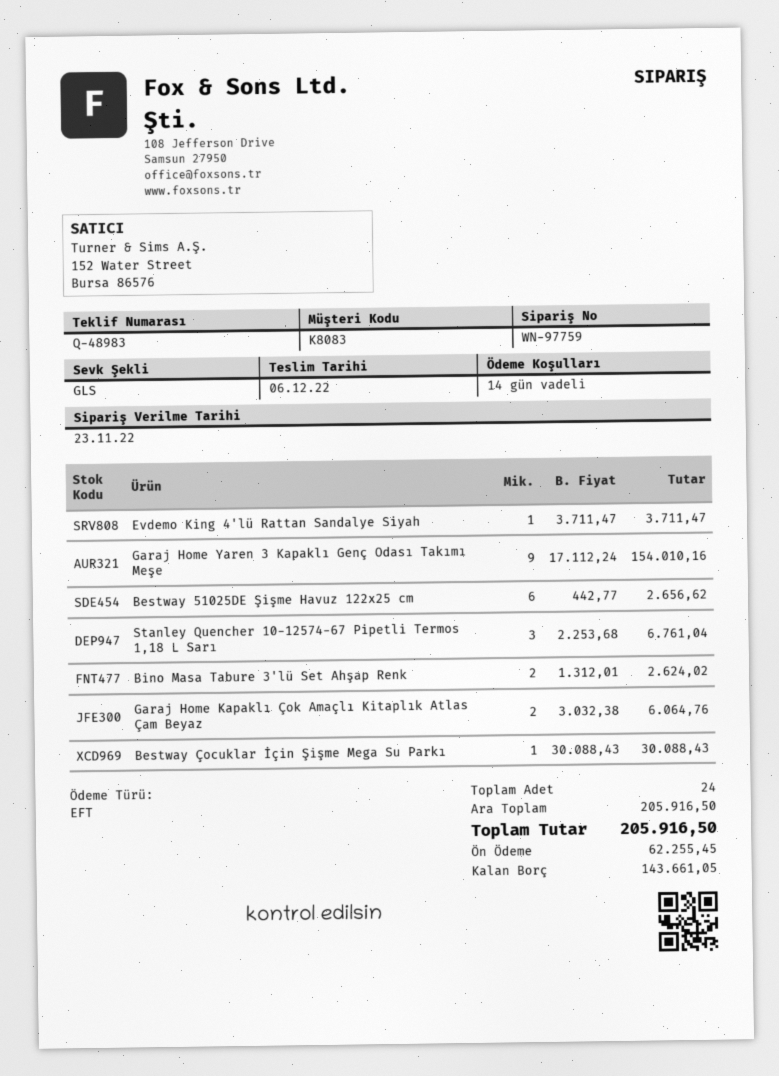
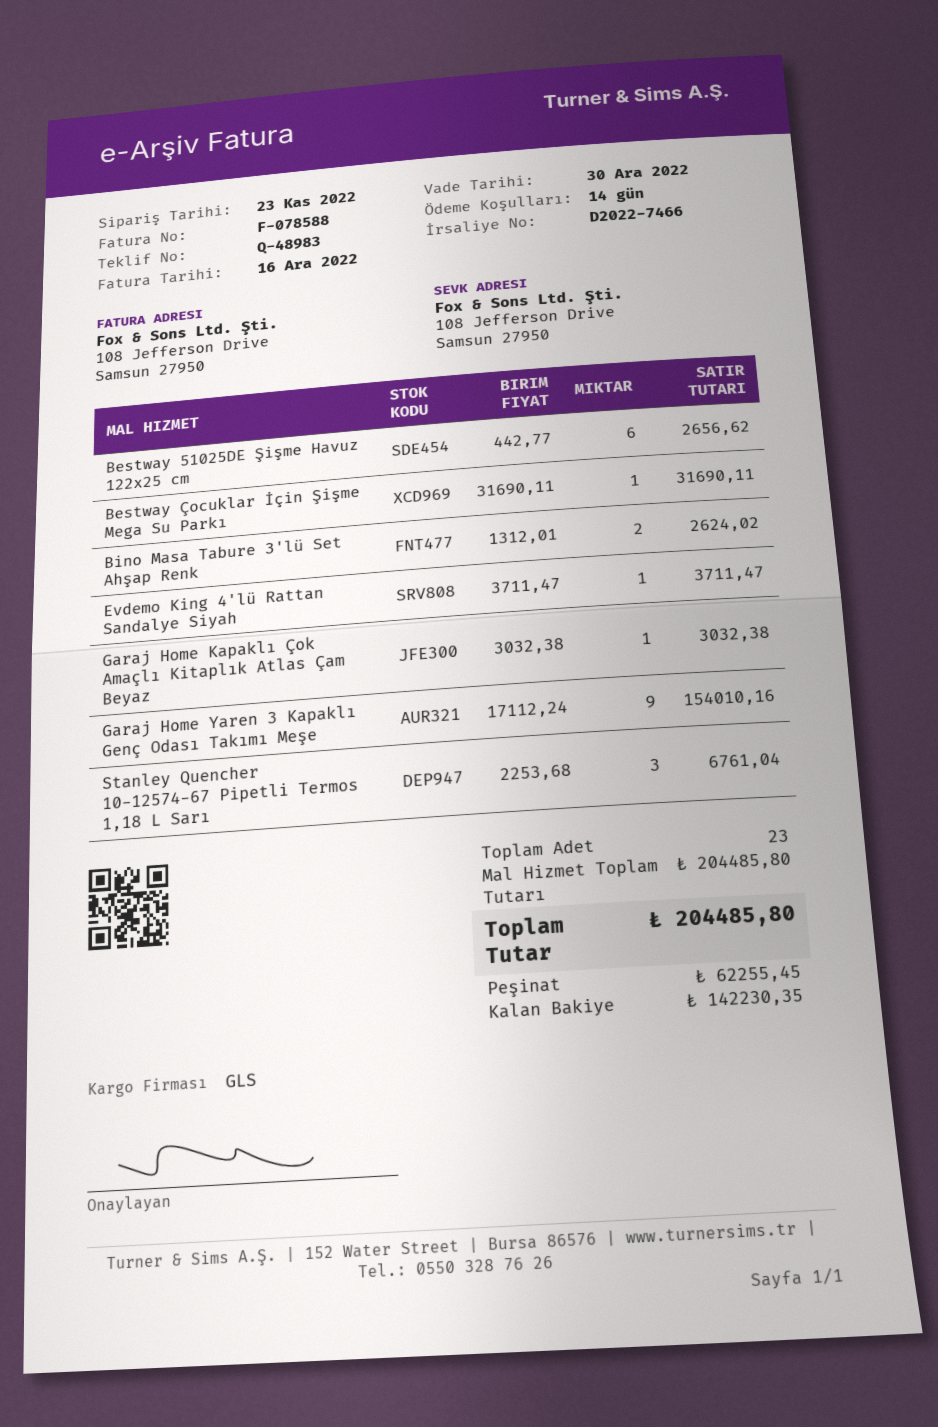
Garaj Home Kapaklı Çok Amaçlı Kitaplık Atlas Çam Beyaz: 2 x 3032.38 = 6064.76 -> 1 x 3032.38 = 3032.38
Bestway Çocuklar İçin Şişme Mega Su Parkı: 1 x 30088.43 = 30088.43 -> 1 x 31690.11 = 31690.11
total quantity: 24 -> 23
subtotal: 205916.50 -> 204485.80
total: 205916.50 -> 204485.80
balance: 143661.05 -> 142230.35

